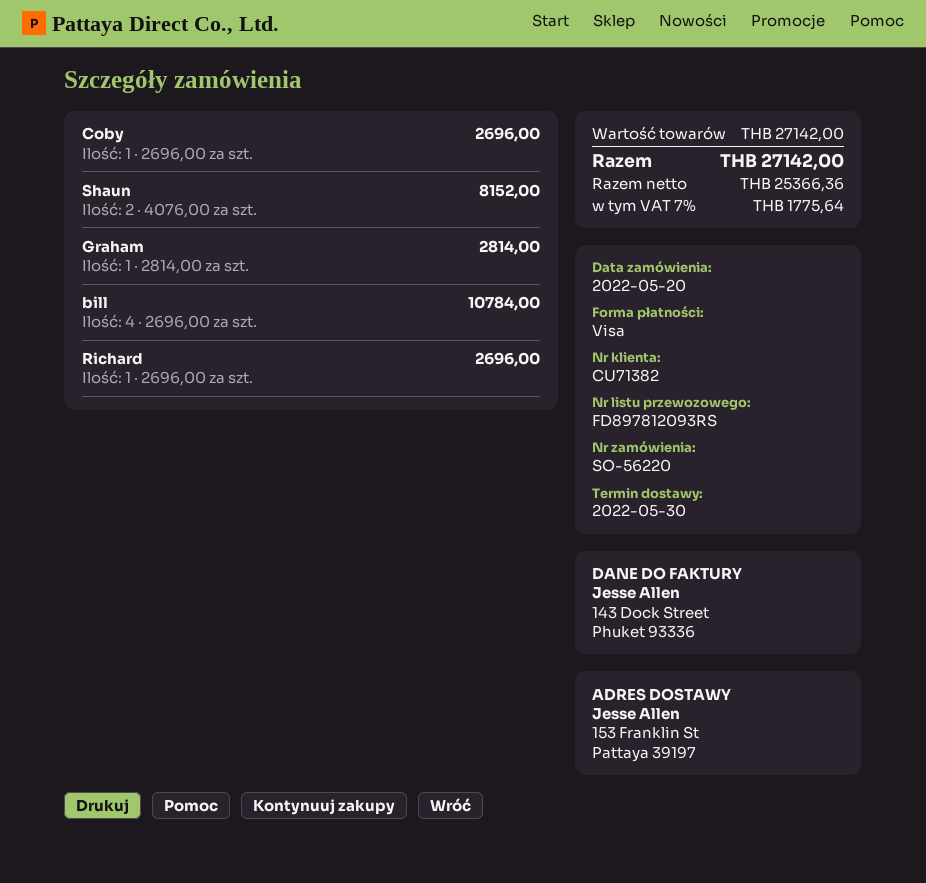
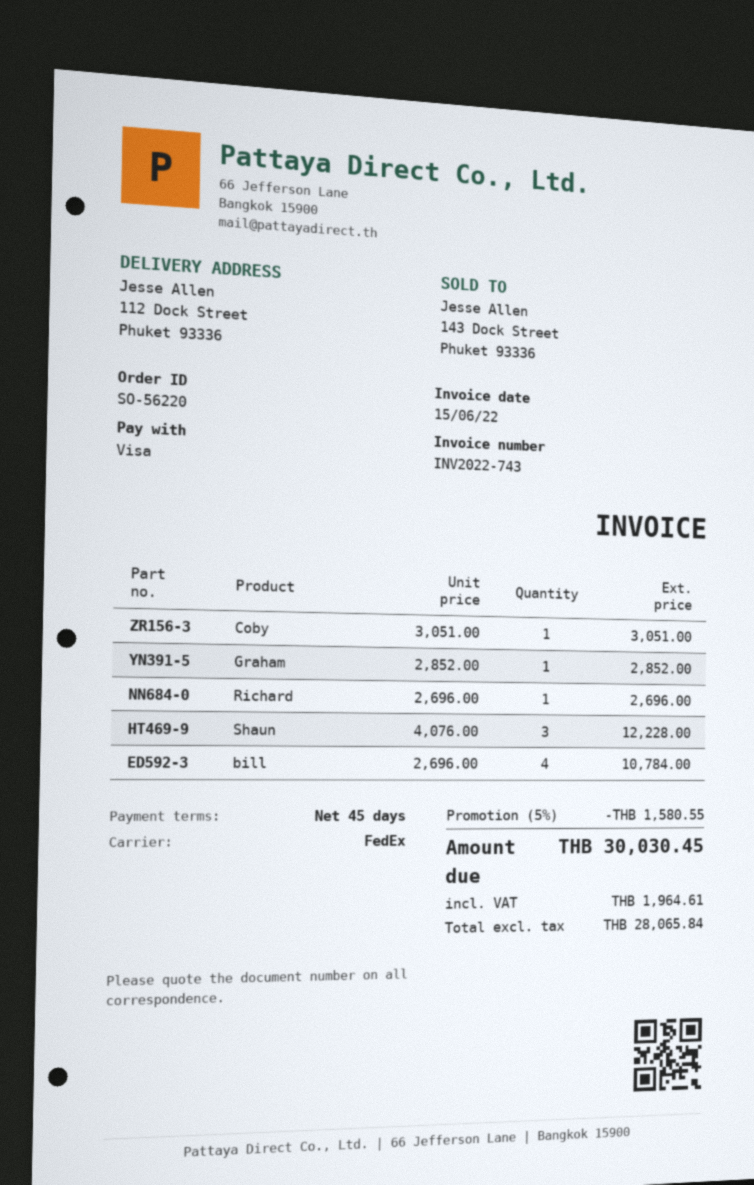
ship to: 153 Franklin St, Pattaya 39197 -> 112 Dock Street, Phuket 93336
Coby: 1 x 2696.00 = 2696.00 -> 1 x 3051.00 = 3051.00
Shaun: 2 x 4076.00 = 8152.00 -> 3 x 4076.00 = 12228.00
Graham: 1 x 2814.00 = 2814.00 -> 1 x 2852.00 = 2852.00
discount: none -> 5% = 1580.55
net: 25366.36 -> 28065.84
tax: 1775.64 -> 1964.61
total: 27142.00 -> 30030.45

